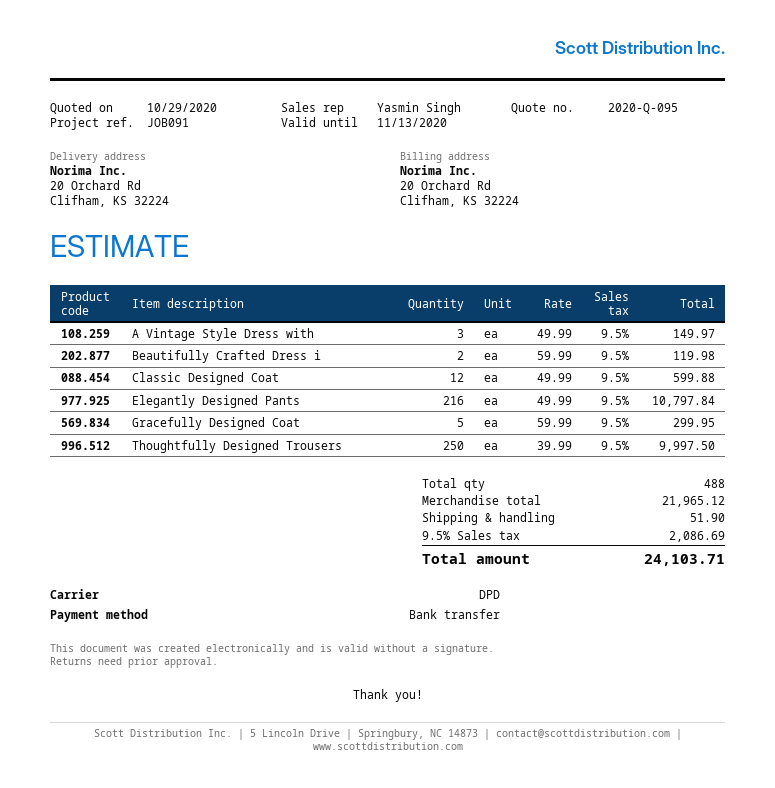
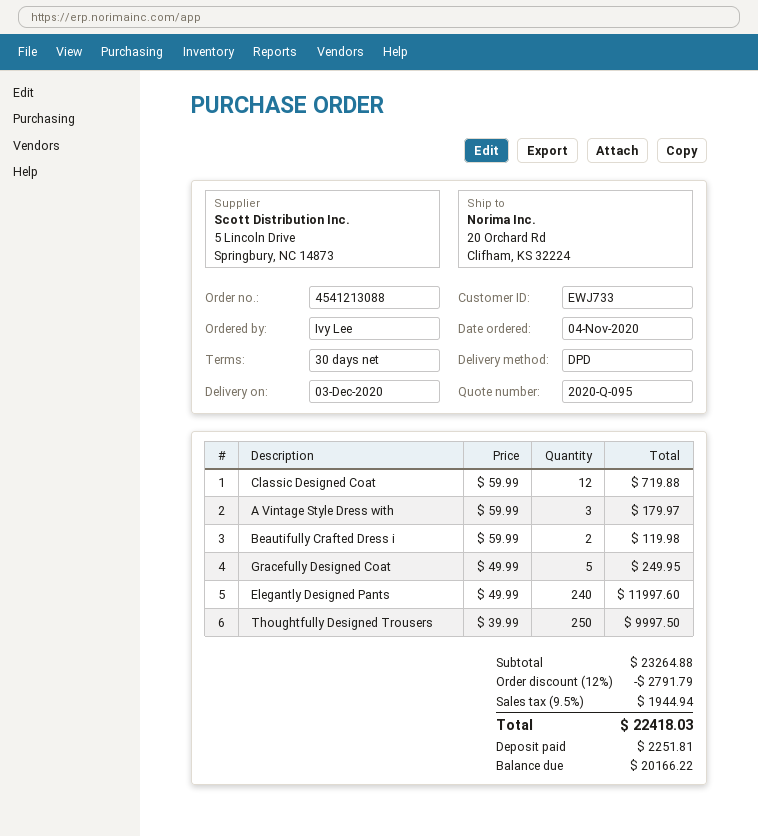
A Vintage Style Dress with: 3 x 49.99 = 149.97 -> 3 x 59.99 = 179.97
Classic Designed Coat: 12 x 49.99 = 599.88 -> 12 x 59.99 = 719.88
Elegantly Designed Pants: 216 x 49.99 = 10797.84 -> 240 x 49.99 = 11997.60
Gracefully Designed Coat: 5 x 59.99 = 299.95 -> 5 x 49.99 = 249.95
subtotal: 21965.12 -> 23264.88
discount: none -> 12% = 2791.79
shipping: 51.90 -> none
tax: 9.5% = 2086.69 -> 9.5% = 1944.94
total: 24103.71 -> 22418.03

